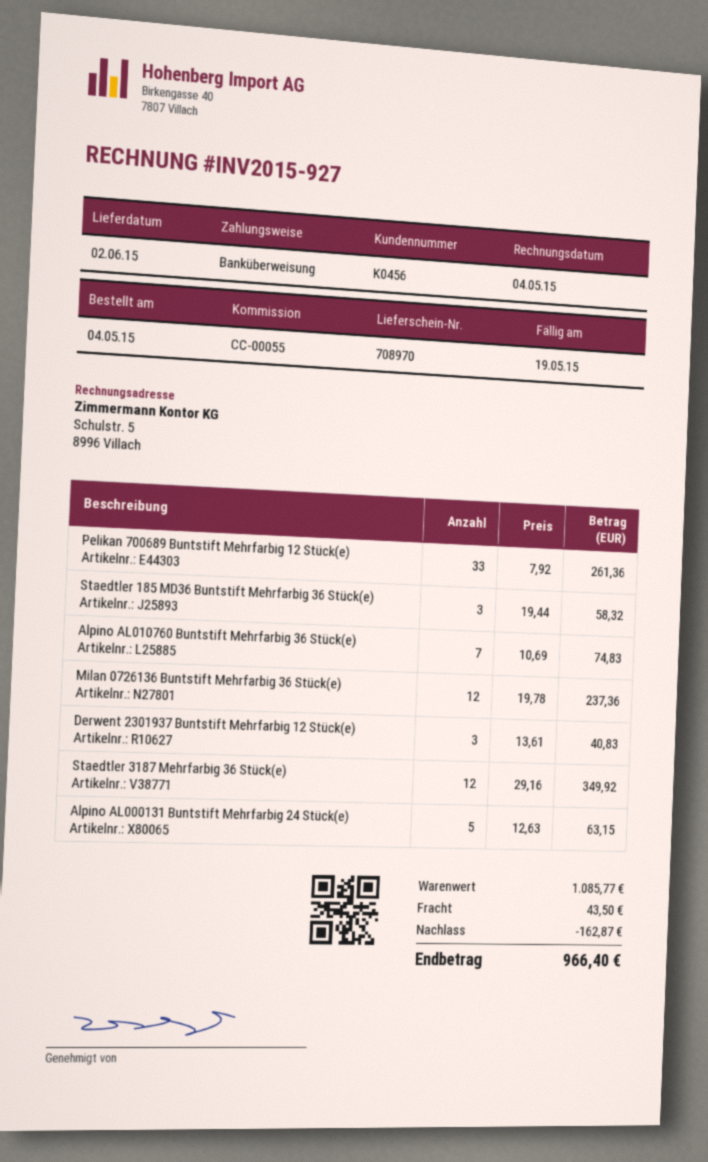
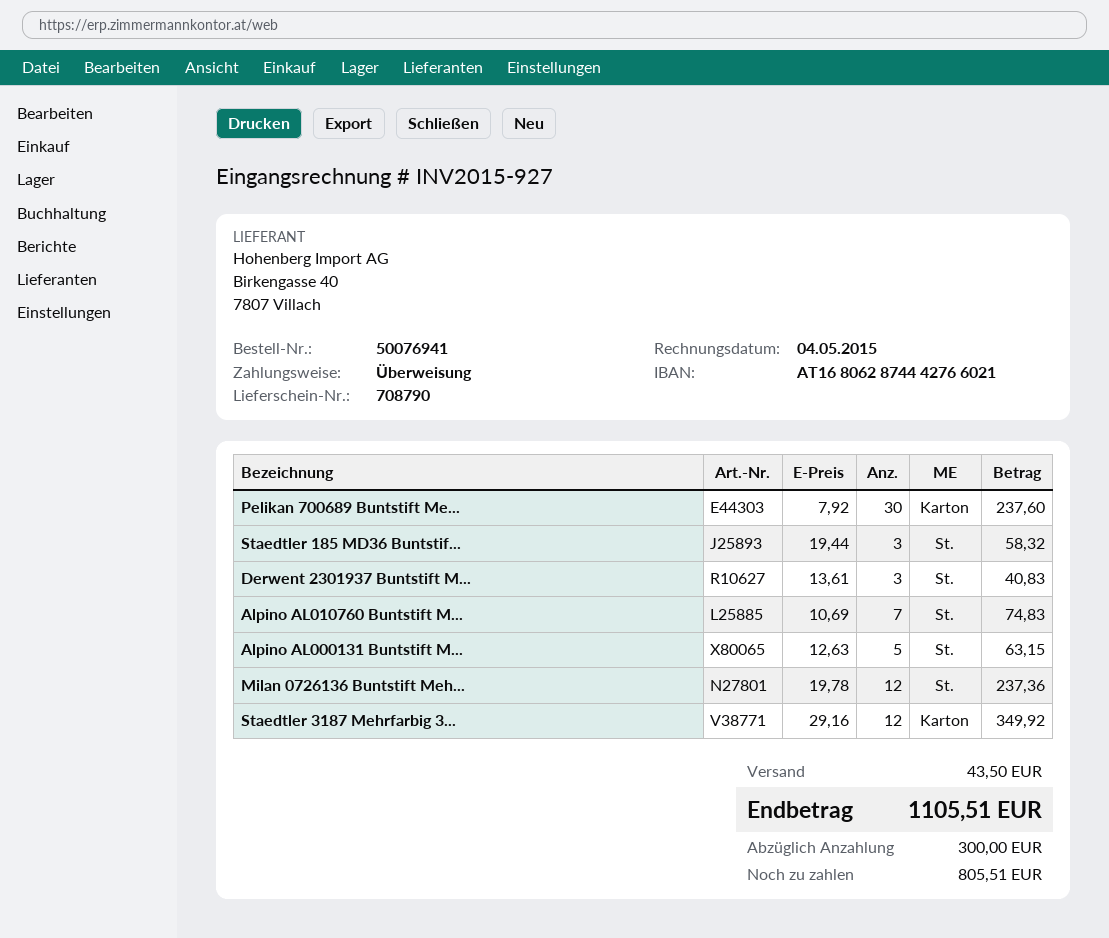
delivery note number: 708970 -> 708790
Pelikan 700689 Buntstift Mehrfarbig 12 Stück(e): 33 x 7.92 = 261.36 -> 30 x 7.92 = 237.60
discount: 162.87 -> none
total: 966.40 -> 1105.51

